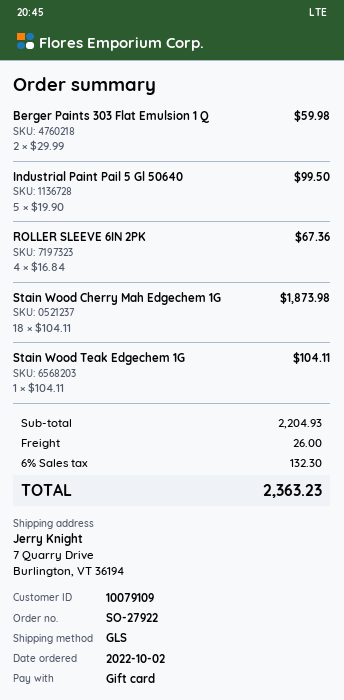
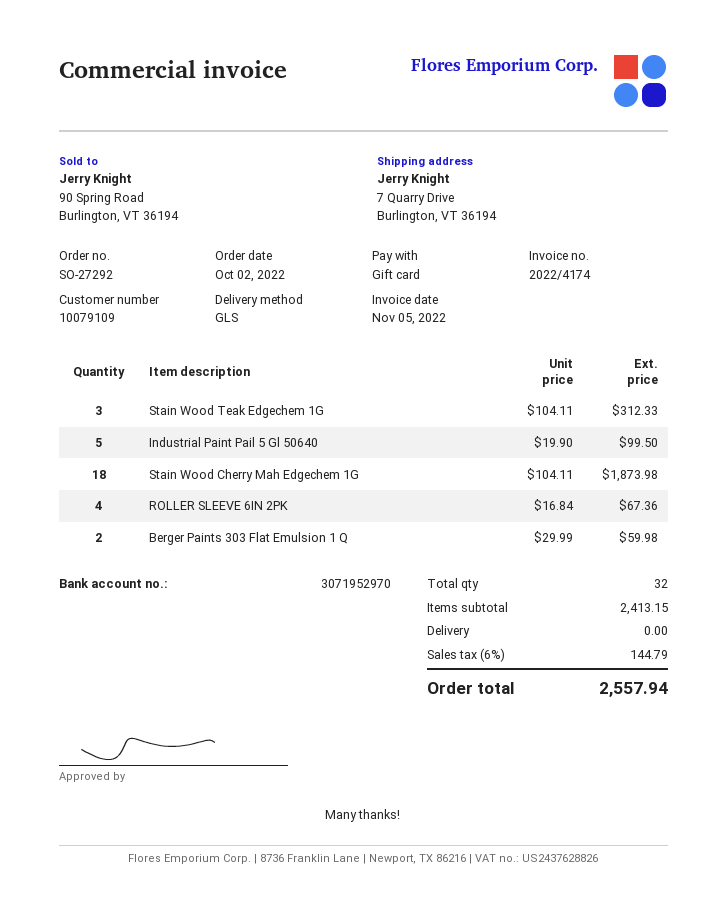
order number: SO-27922 -> SO-27292
Stain Wood Teak Edgechem 1G: 1 x 104.11 = 104.11 -> 3 x 104.11 = 312.33
subtotal: 2204.93 -> 2413.15
shipping: 26.00 -> 0.00
tax: 6% = 132.30 -> 6% = 144.79
total: 2363.23 -> 2557.94

